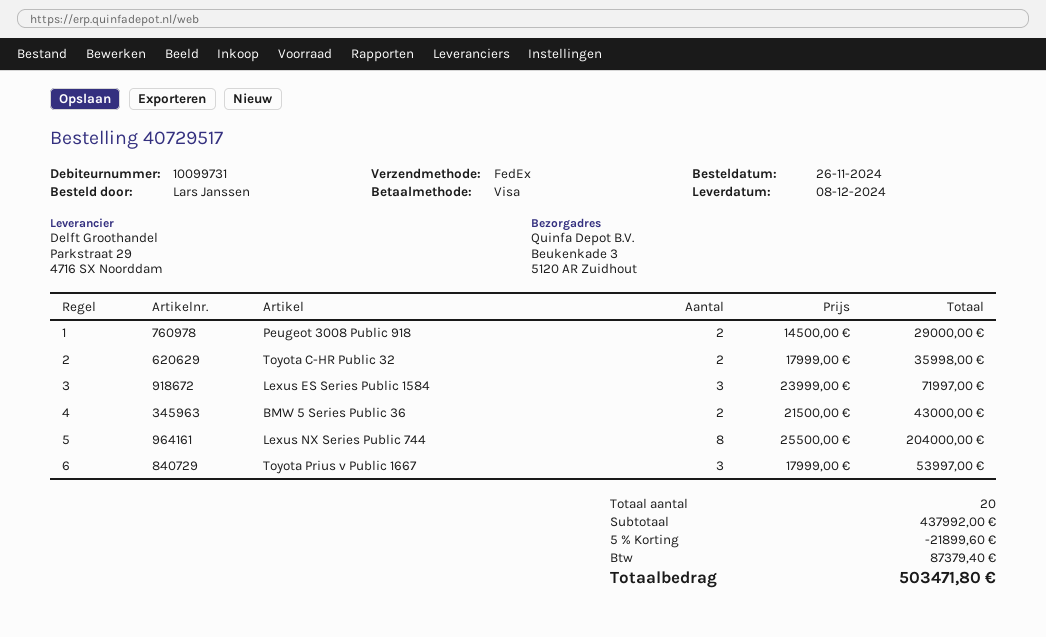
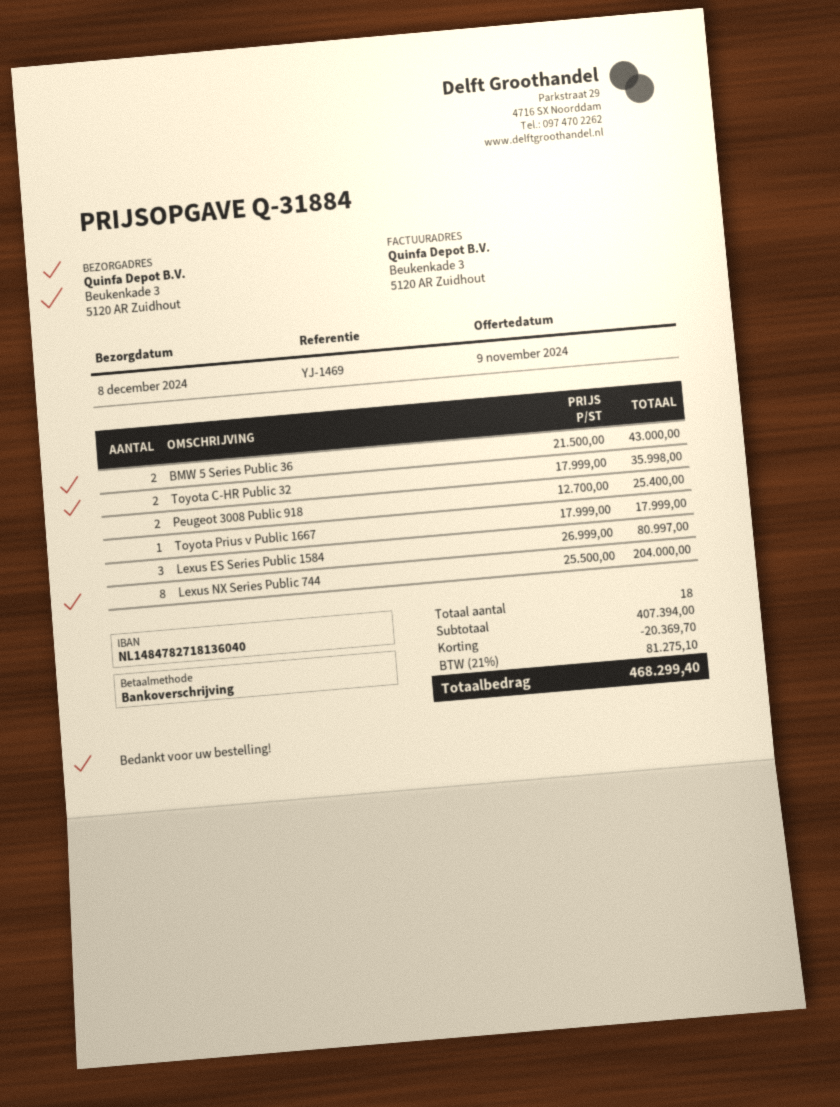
payment method: Visa -> bank transfer
Peugeot 3008 Public 918: 2 x 14500.00 = 29000.00 -> 2 x 12700.00 = 25400.00
Lexus ES Series Public 1584: 3 x 23999.00 = 71997.00 -> 3 x 26999.00 = 80997.00
Toyota Prius v Public 1667: 3 x 17999.00 = 53997.00 -> 1 x 17999.00 = 17999.00
total quantity: 20 -> 18
subtotal: 437992.00 -> 407394.00
discount: 21899.60 -> 20369.70
tax: 87379.40 -> 81275.10
total: 503471.80 -> 468299.40

